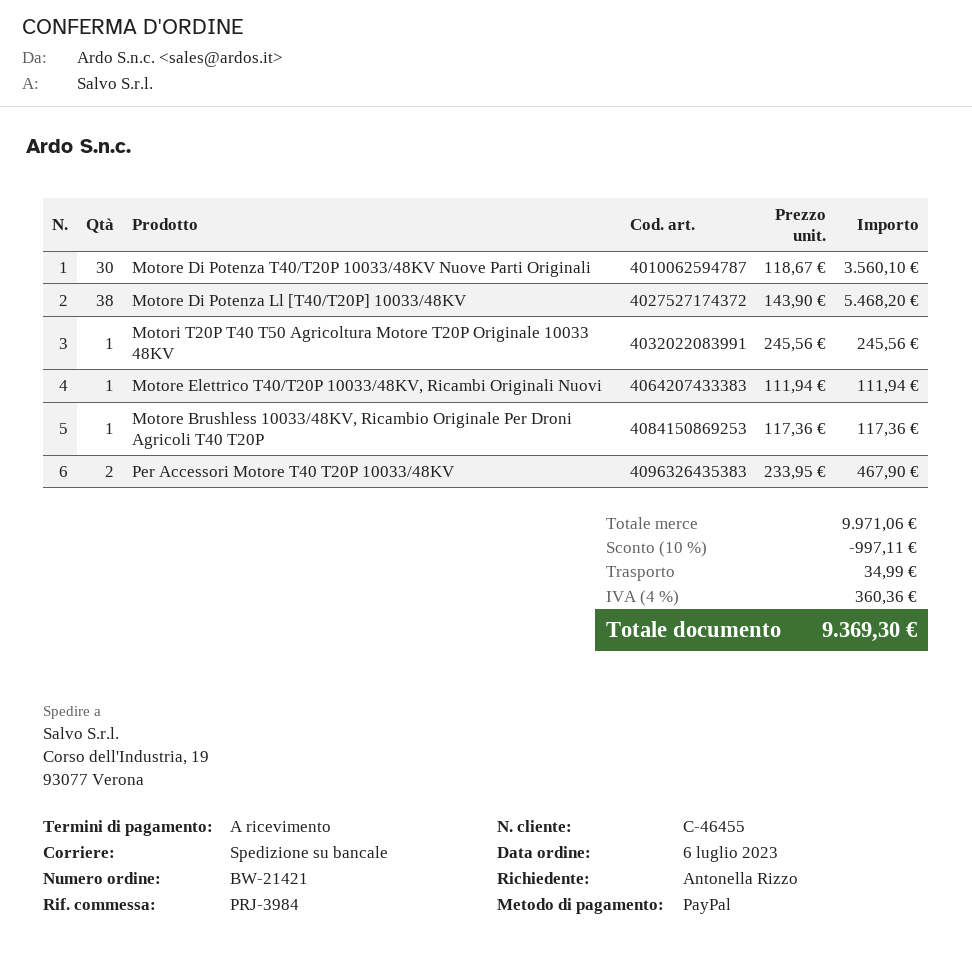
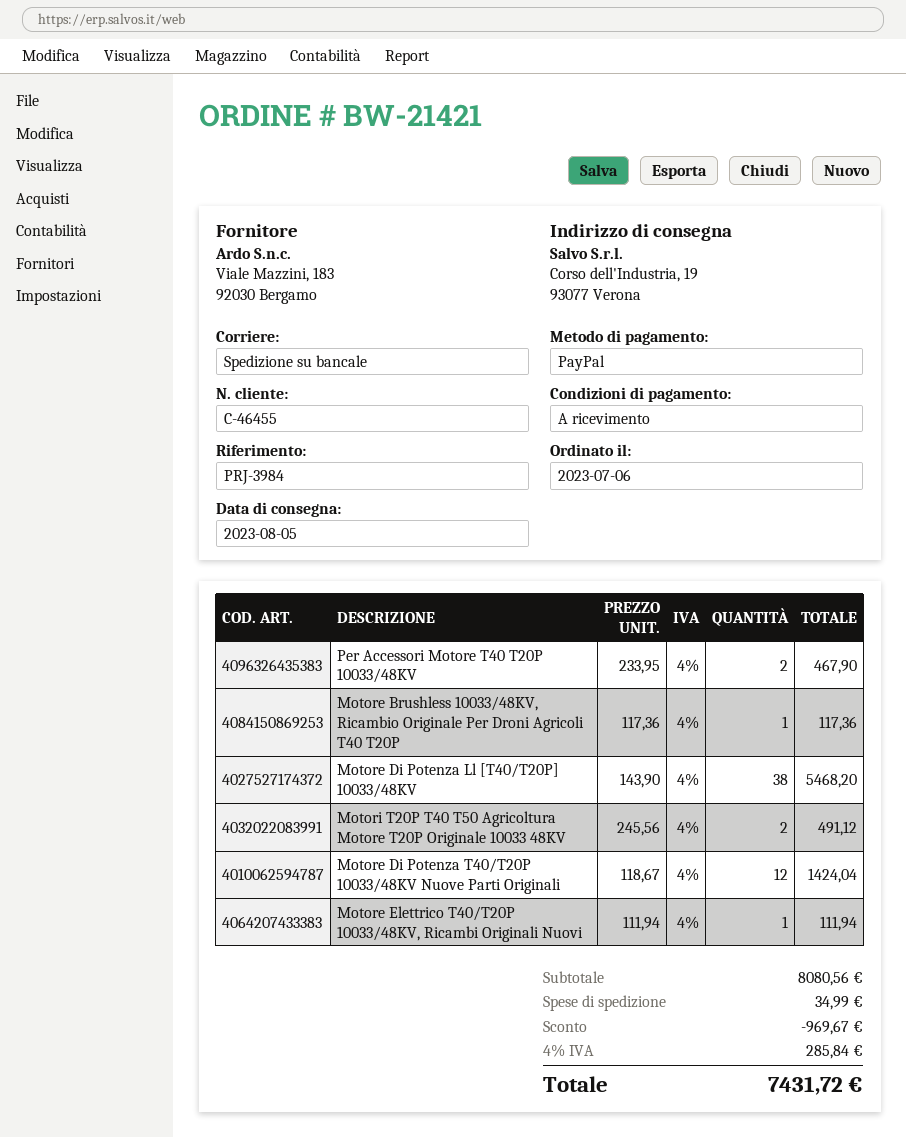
Motore Di Potenza T40/T20P 10033/48KV Nuove Parti Originali: 30 x 118.67 = 3560.10 -> 12 x 118.67 = 1424.04
Motori T20P T40 T50 Agricoltura Motore T20P Originale 10033 48KV: 1 x 245.56 = 245.56 -> 2 x 245.56 = 491.12
subtotal: 9971.06 -> 8080.56
discount: 997.11 -> 969.67
tax: 4% = 360.36 -> 4% = 285.84
total: 9369.30 -> 7431.72

